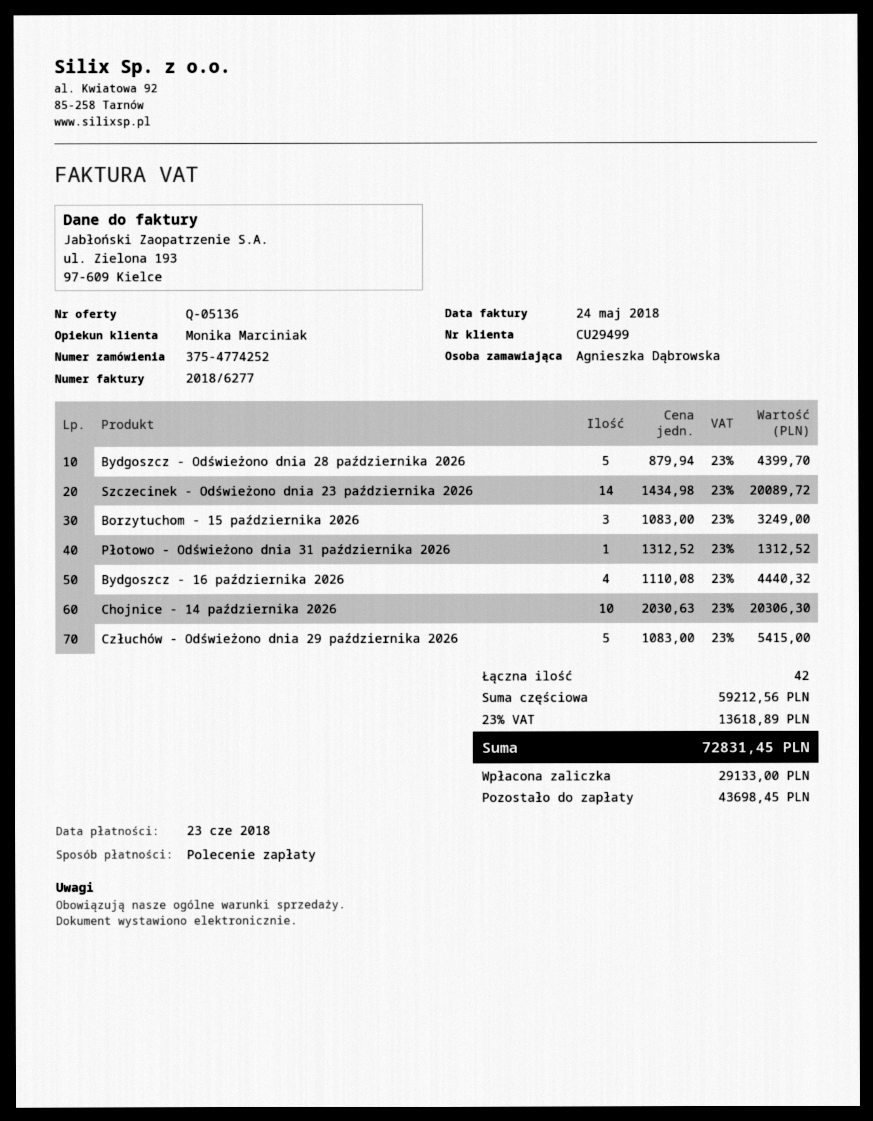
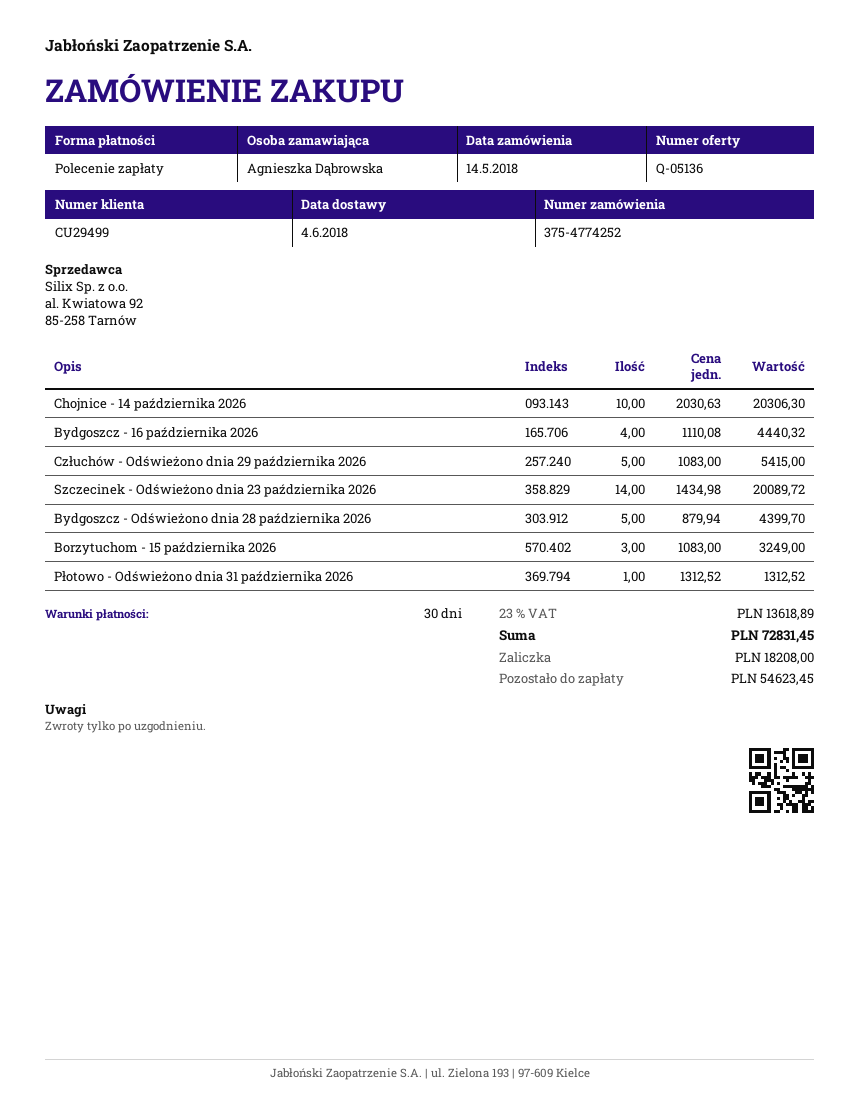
deposit: 29133.00 -> 18208.00
balance: 43698.45 -> 54623.45

